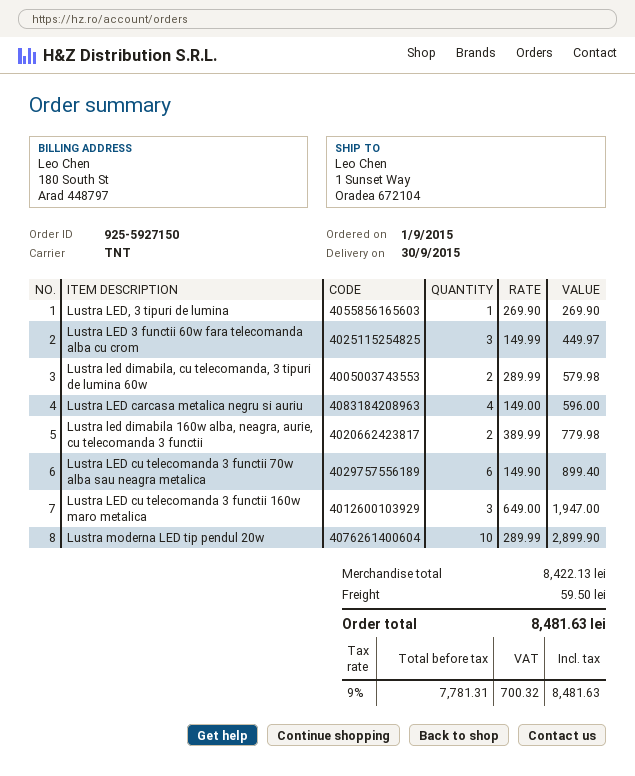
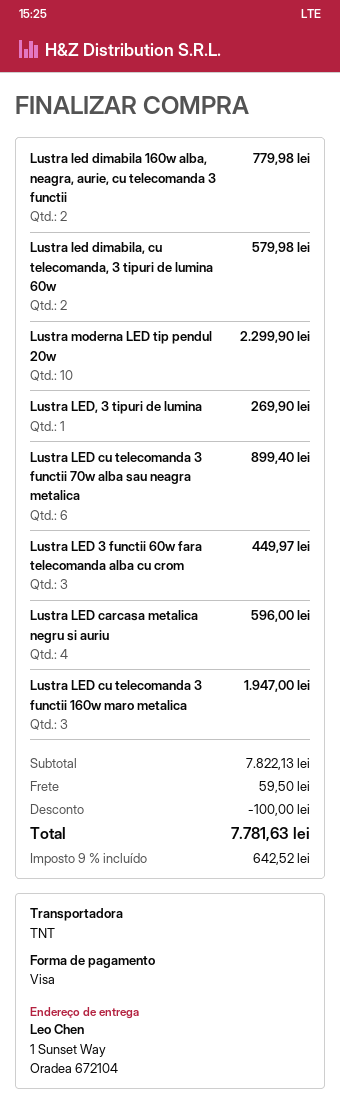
Lustra moderna LED tip pendul 20w: 10 for 2899.90 -> 10 for 2299.90
subtotal: 8422.13 -> 7822.13
discount: none -> 100.00
tax: 9% = 700.32 -> 9% = 642.52
total: 8481.63 -> 7781.63

